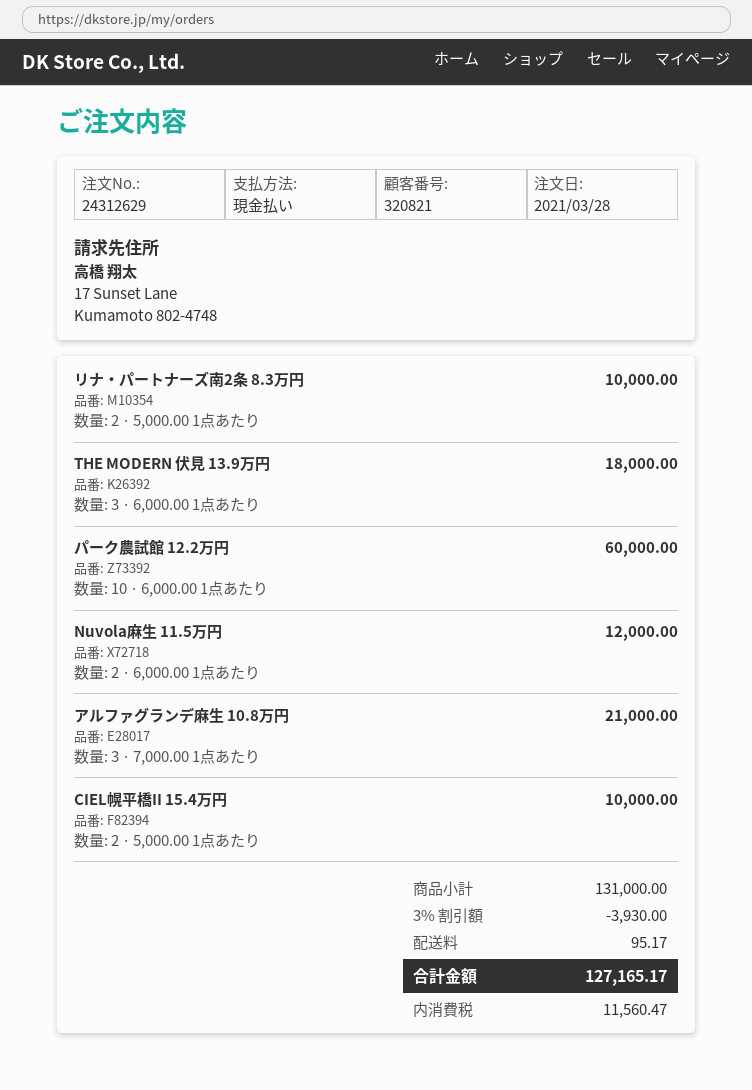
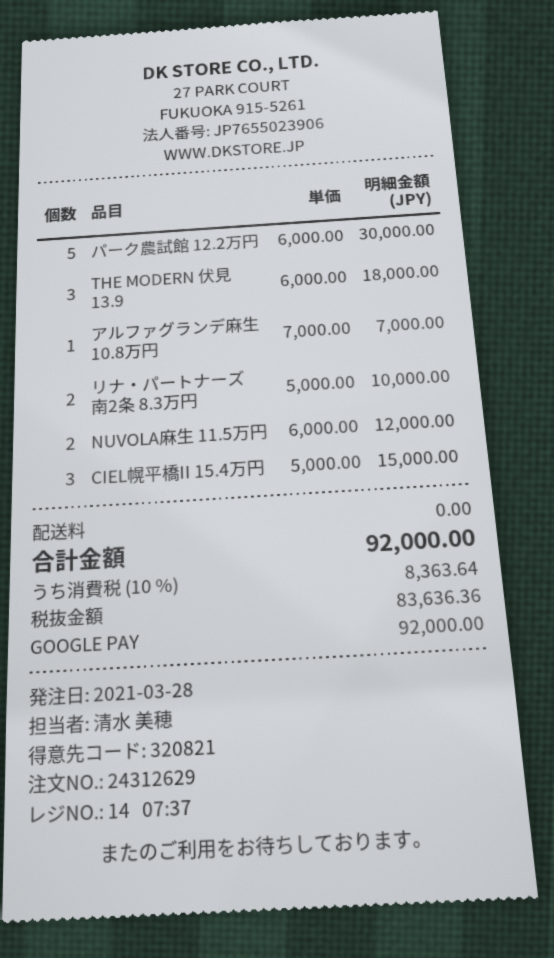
payment method: cash -> Google Pay
パーク農試館 12.2万円: 10 x 6000.00 = 60000.00 -> 5 x 6000.00 = 30000.00
アルファグランデ麻生 10.8万円: 3 x 7000.00 = 21000.00 -> 1 x 7000.00 = 7000.00
CIEL幌平橋II 15.4万円: 2 x 5000.00 = 10000.00 -> 3 x 5000.00 = 15000.00
discount: 3% = 3930.00 -> none
shipping: 95.17 -> 0.00
tax: 11560.47 -> 8363.64
total: 127165.17 -> 92000.00

